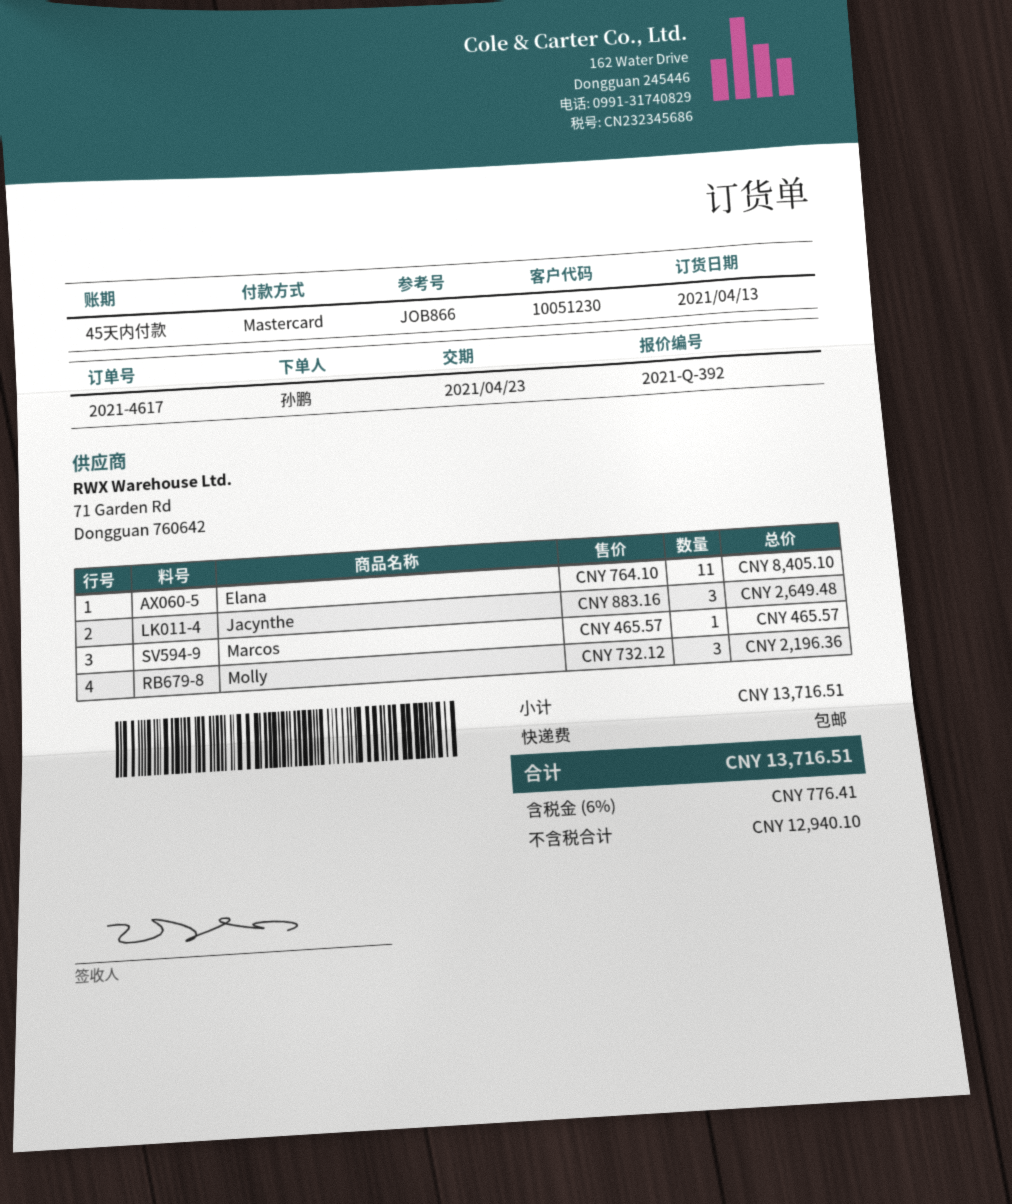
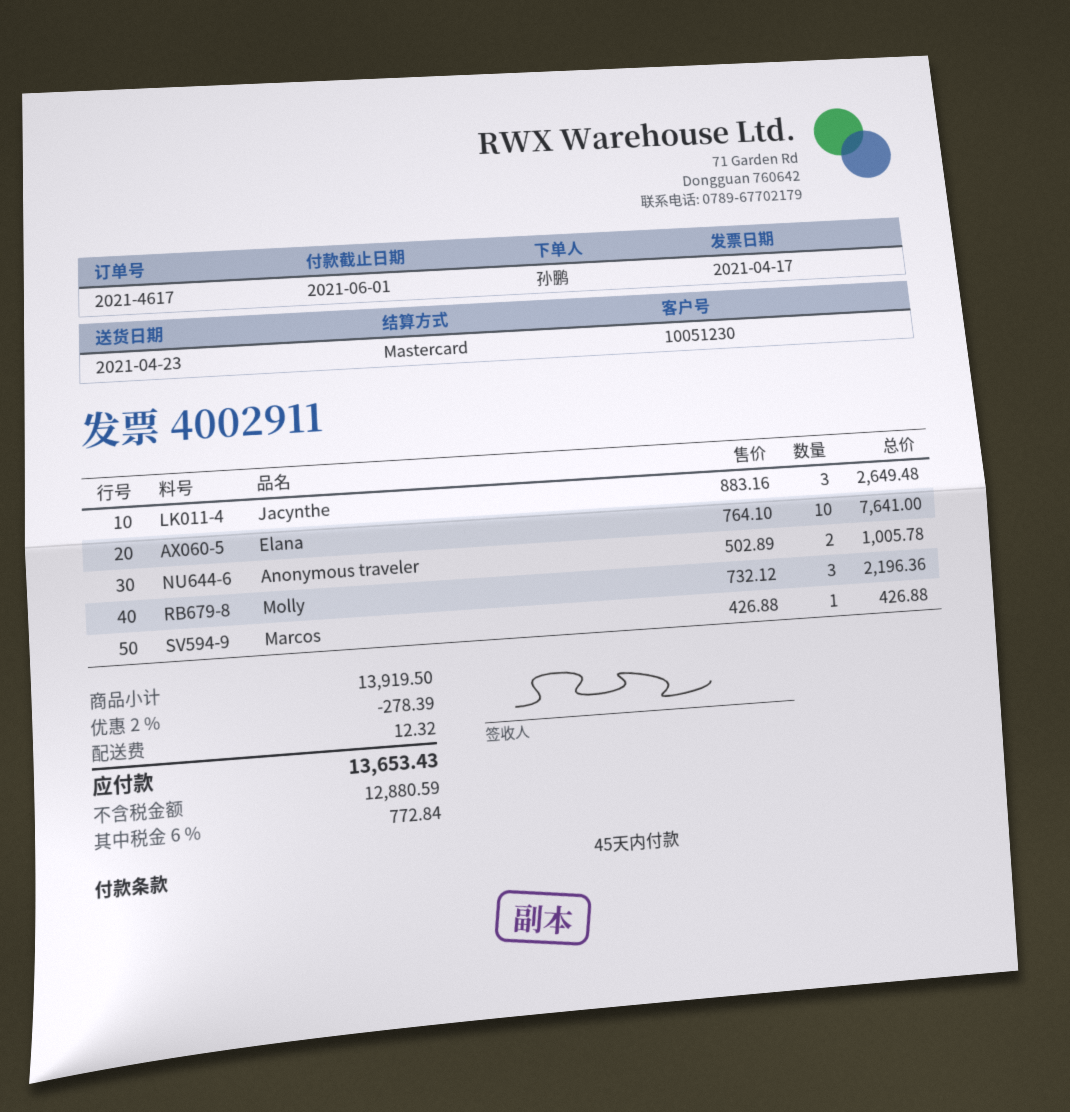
Elana: 11 x 764.10 = 8405.10 -> 10 x 764.10 = 7641.00
Marcos: 1 x 465.57 = 465.57 -> 1 x 426.88 = 426.88
Anonymous traveler: none -> 2 x 502.89 = 1005.78
subtotal: 13716.51 -> 13919.50
discount: none -> 2% = 278.39
shipping: 0.00 -> 12.32
net: 12940.10 -> 12880.59
tax: 6% = 776.41 -> 6% = 772.84
total: 13716.51 -> 13653.43

